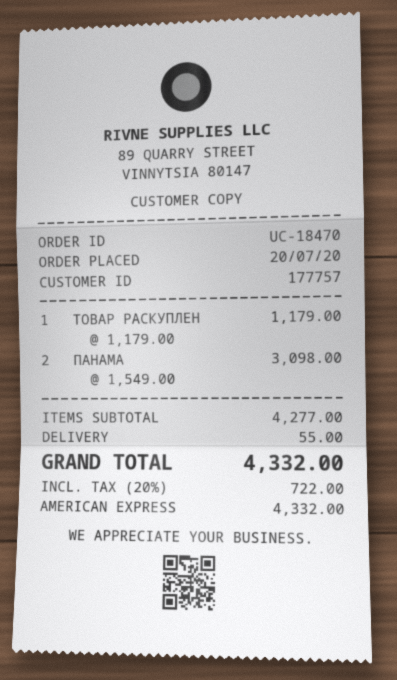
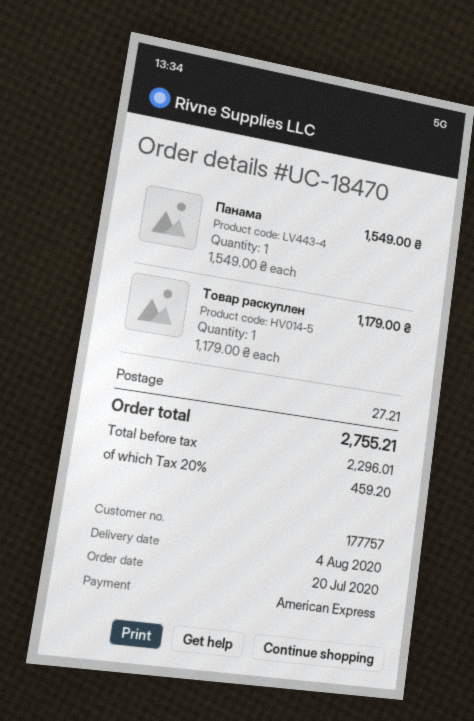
ПАНАМА: 2 x 1549.00 = 3098.00 -> 1 x 1549.00 = 1549.00
shipping: 55.00 -> 27.21
tax: 20% = 722.00 -> 20% = 459.20
total: 4332.00 -> 2755.21

